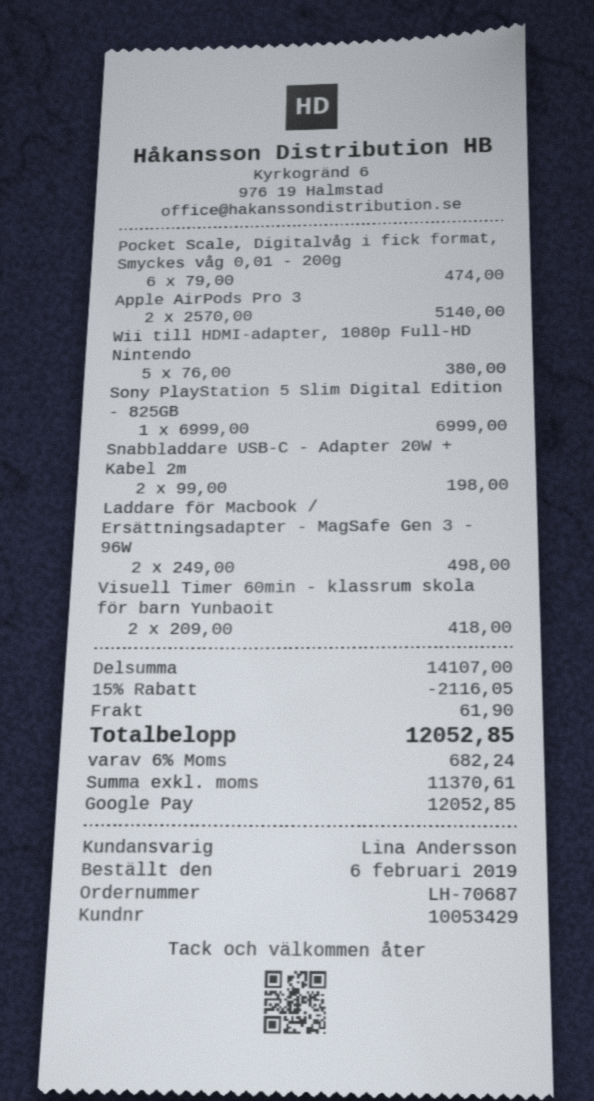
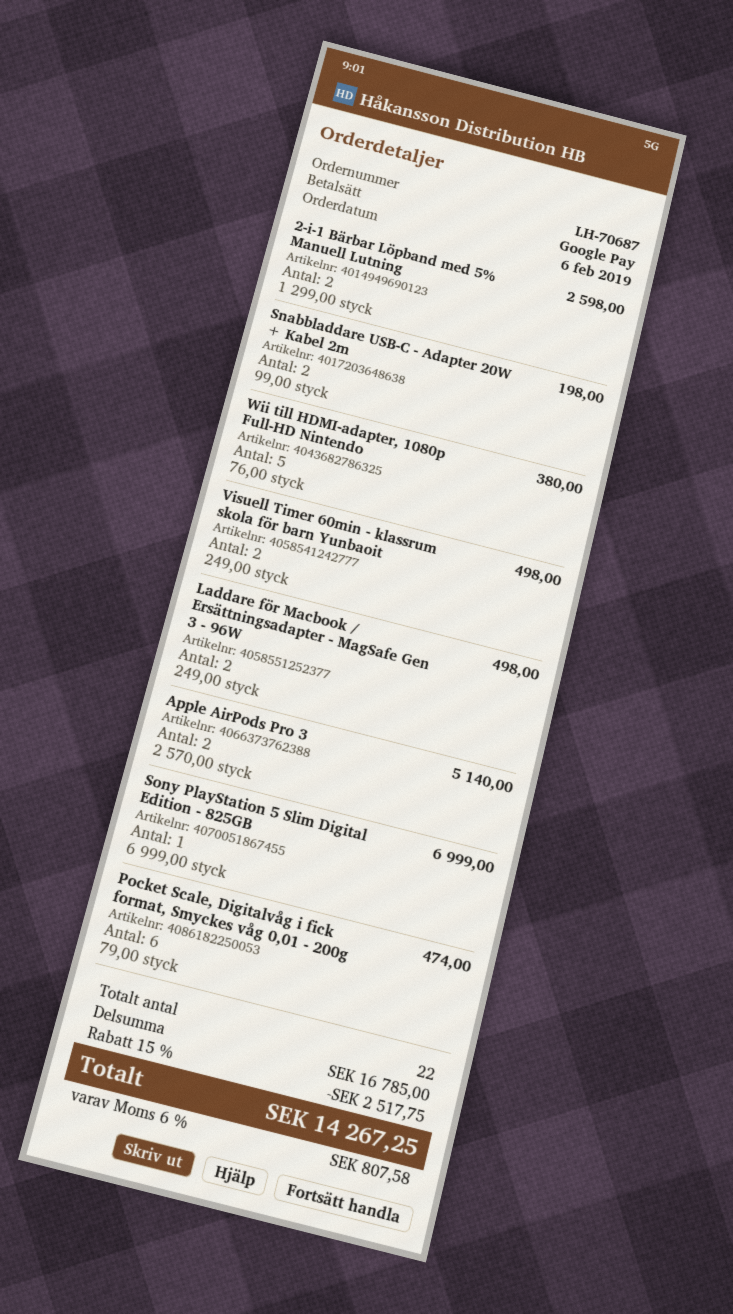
Visuell Timer 60min - klassrum skola för barn Yunbaoit: 2 x 209.00 = 418.00 -> 2 x 249.00 = 498.00
2-i-1 Bärbar Löpband med 5% Manuell Lutning: none -> 2 x 1299.00 = 2598.00
subtotal: 14107.00 -> 16785.00
discount: 15% = 2116.05 -> 15% = 2517.75
shipping: 61.90 -> none
tax: 6% = 682.24 -> 6% = 807.58
total: 12052.85 -> 14267.25

